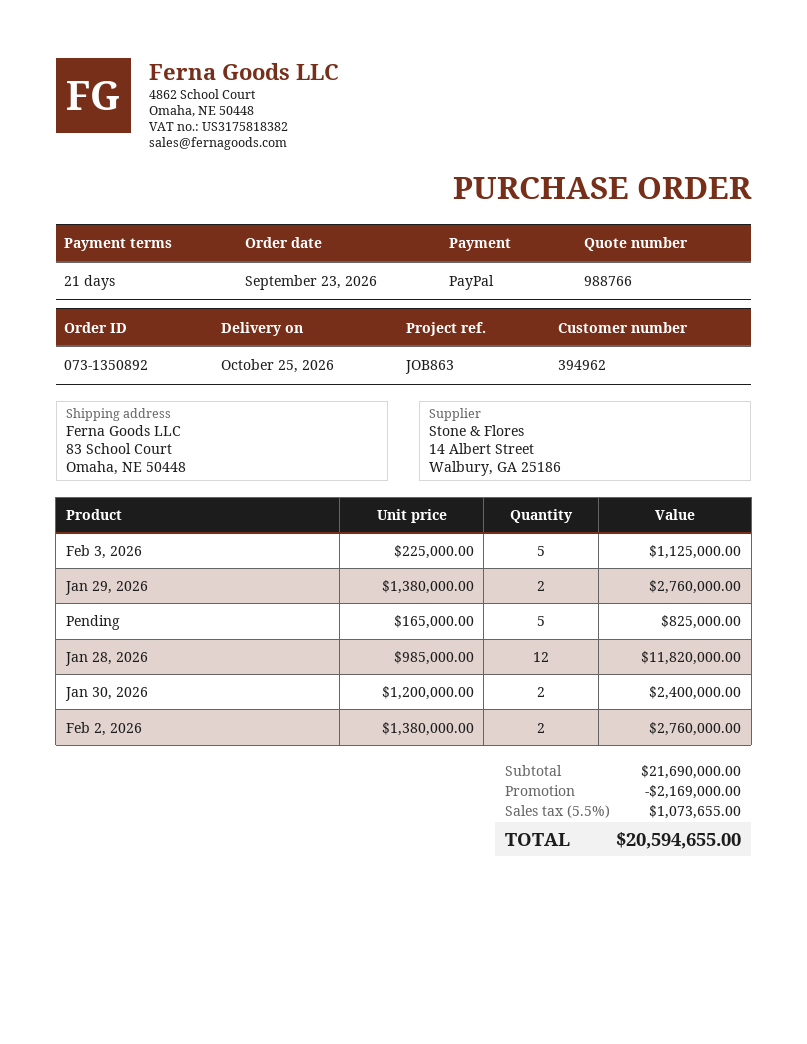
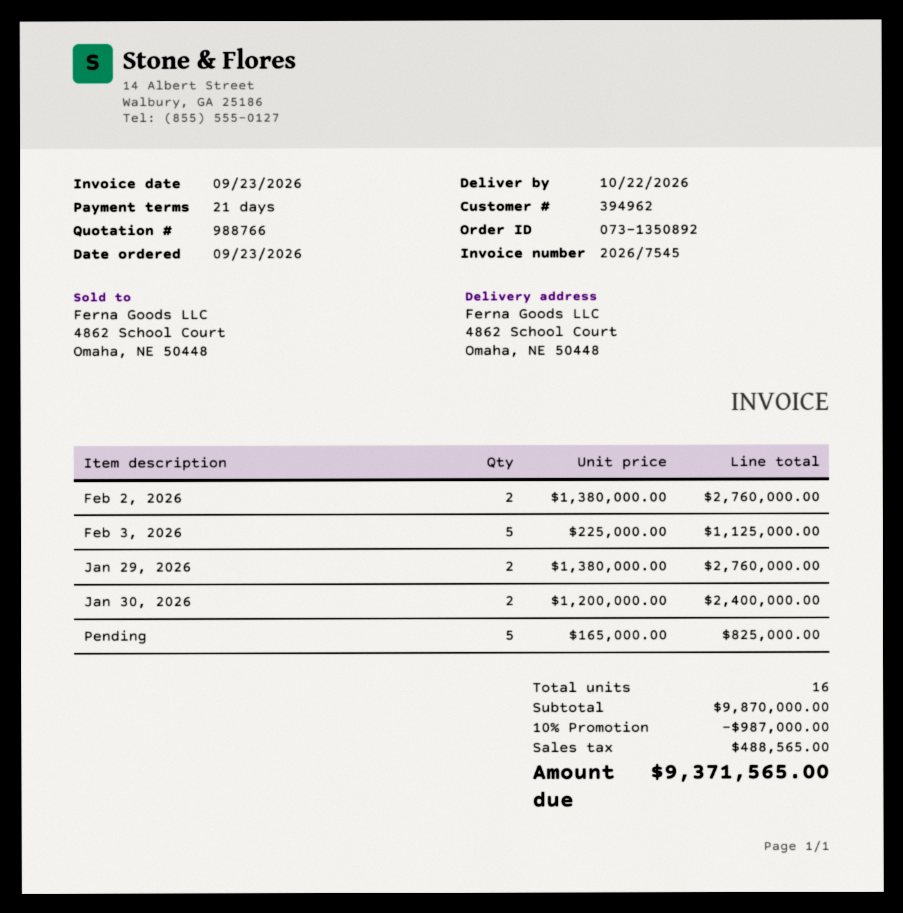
delivery date: 2026-10-25 -> 2026-10-22
ship to: 83 School Court, Omaha, NE 50448 -> 4862 School Court, Omaha, NE 50448
Jan 28, 2026: 12 x 985000.00 = 11820000.00 -> none
subtotal: 21690000.00 -> 9870000.00
discount: 2169000.00 -> 987000.00
tax: 1073655.00 -> 488565.00
total: 20594655.00 -> 9371565.00

